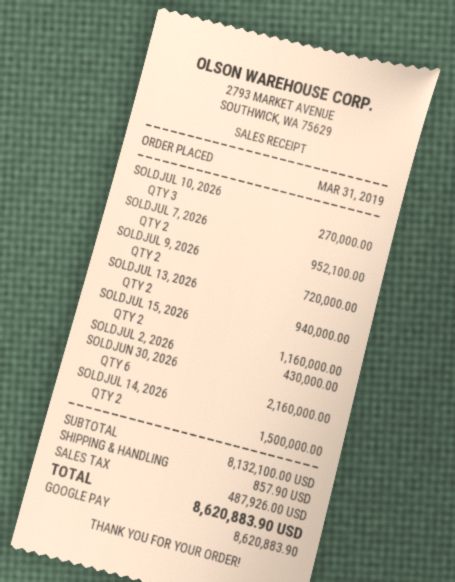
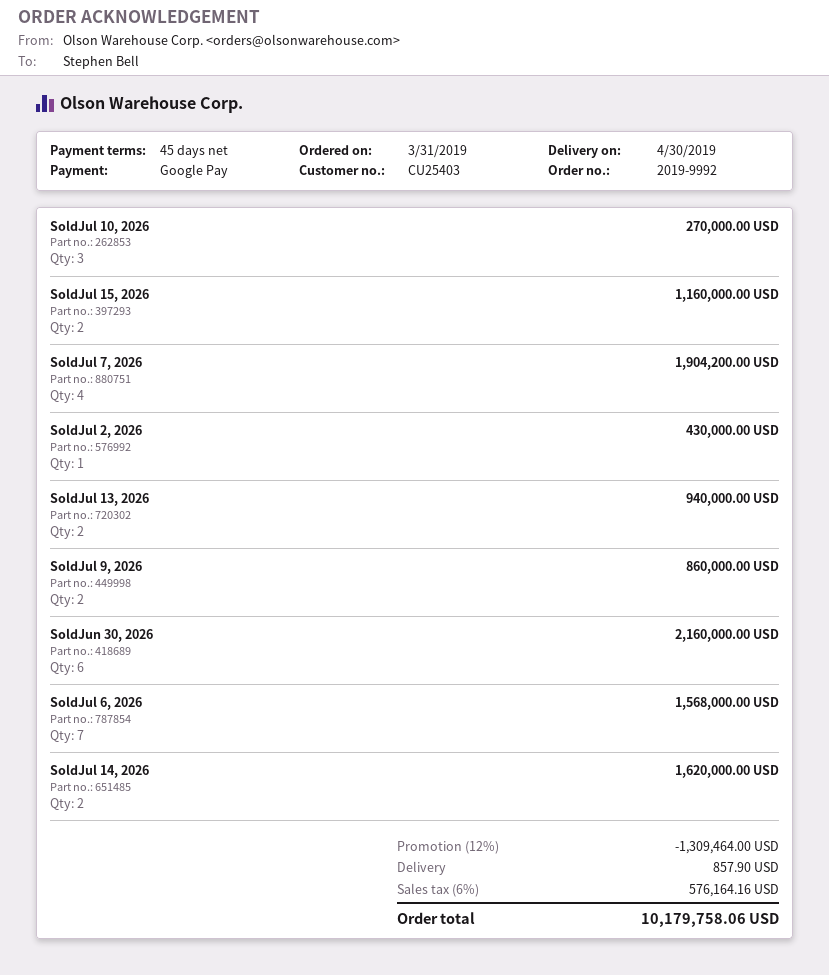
SOLDJUL 7, 2026: 2 for 952100.00 -> 4 for 1904200.00
SOLDJUL 9, 2026: 2 for 720000.00 -> 2 for 860000.00
SOLDJUL 14, 2026: 2 for 1500000.00 -> 2 for 1620000.00
SoldJul 6, 2026: none -> 7 for 1568000.00
discount: none -> 12% = 1309464.00
tax: 487926.00 -> 576164.16
total: 8620883.90 -> 10179758.06

